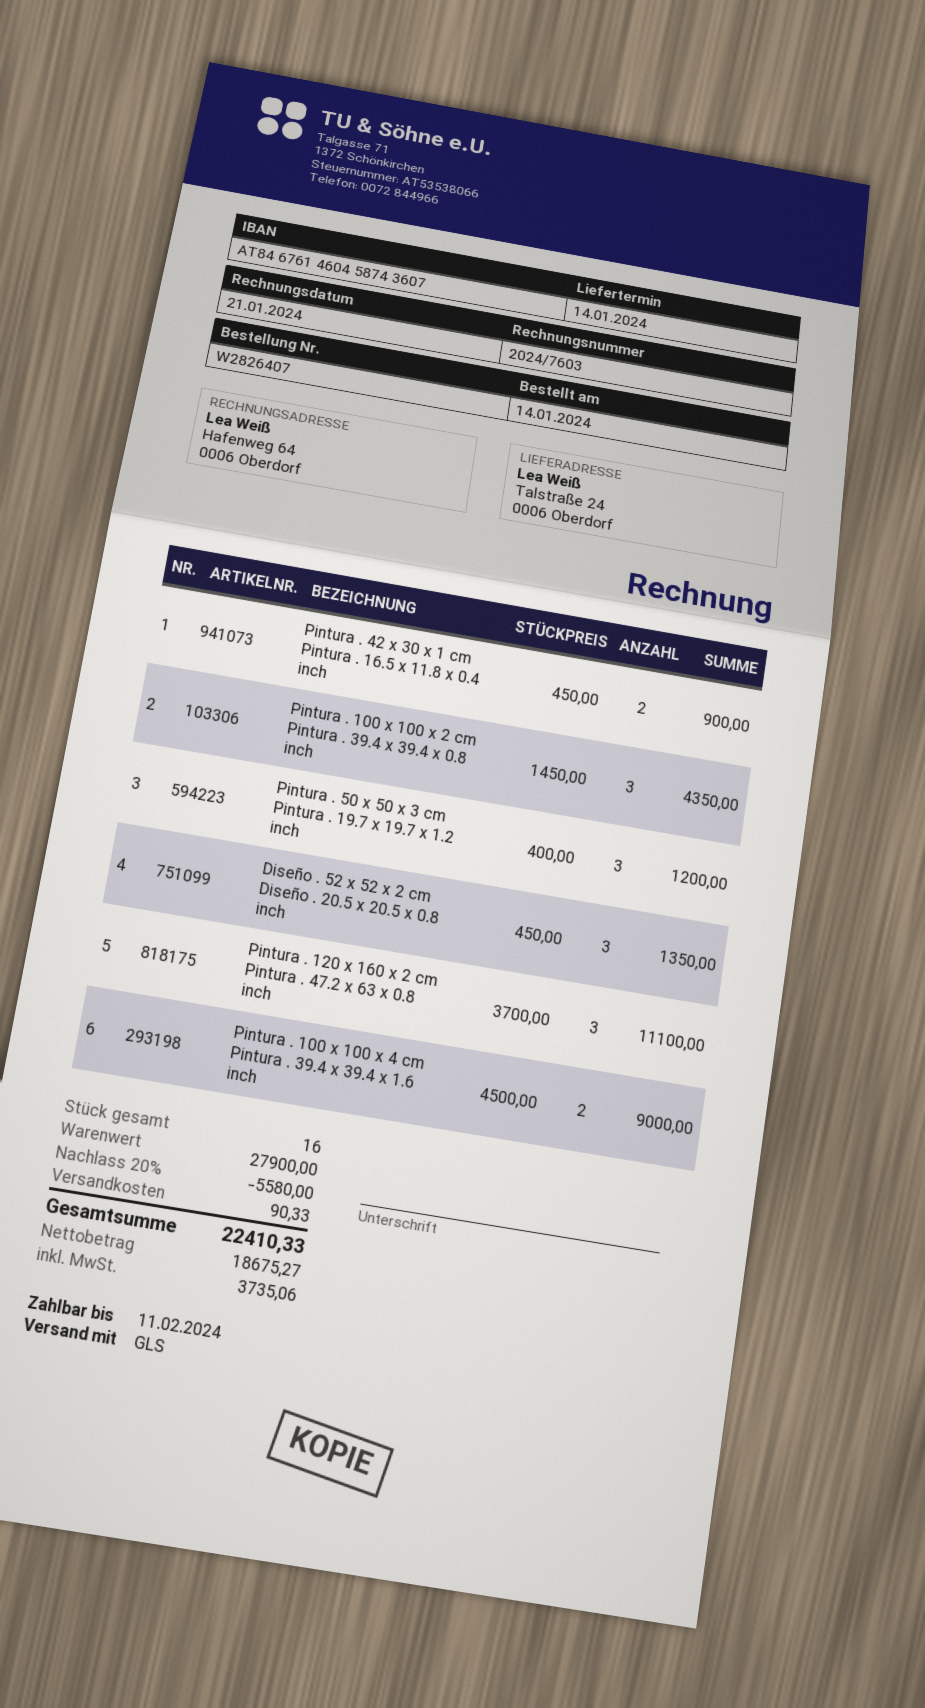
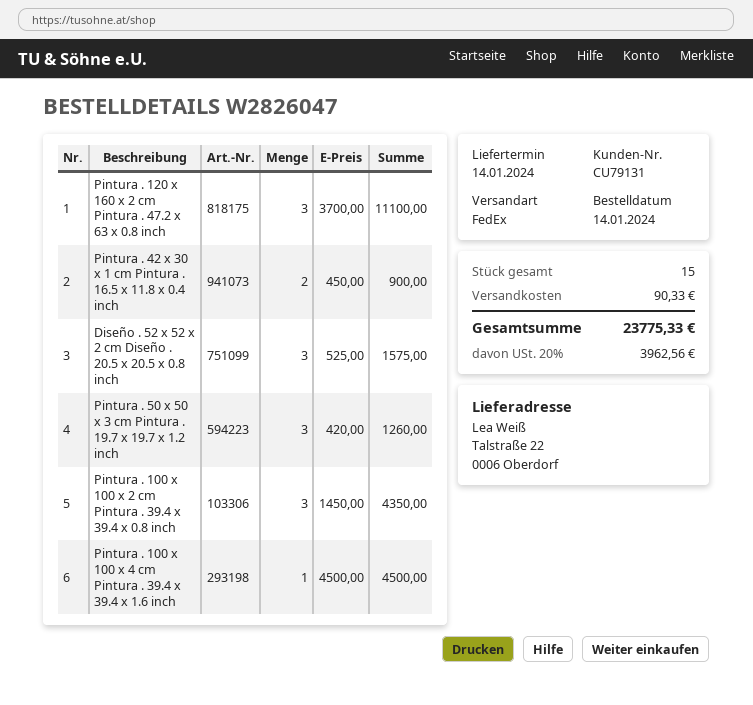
order number: W2826407 -> W2826047
shipping method: GLS -> FedEx
ship to: Talstraße 24, 0006 Oberdorf -> Talstraße 22, 0006 Oberdorf
Pintura . 50 x 50 x 3 cm Pintura . 19.7 x 19.7 x 1.2 inch: 3 x 400.00 = 1200.00 -> 3 x 420.00 = 1260.00
Diseño . 52 x 52 x 2 cm Diseño . 20.5 x 20.5 x 0.8 inch: 3 x 450.00 = 1350.00 -> 3 x 525.00 = 1575.00
Pintura . 100 x 100 x 4 cm Pintura . 39.4 x 39.4 x 1.6 inch: 2 x 4500.00 = 9000.00 -> 1 x 4500.00 = 4500.00
total quantity: 16 -> 15
discount: 20% = 5580.00 -> none
tax: 3735.06 -> 3962.56
total: 22410.33 -> 23775.33

